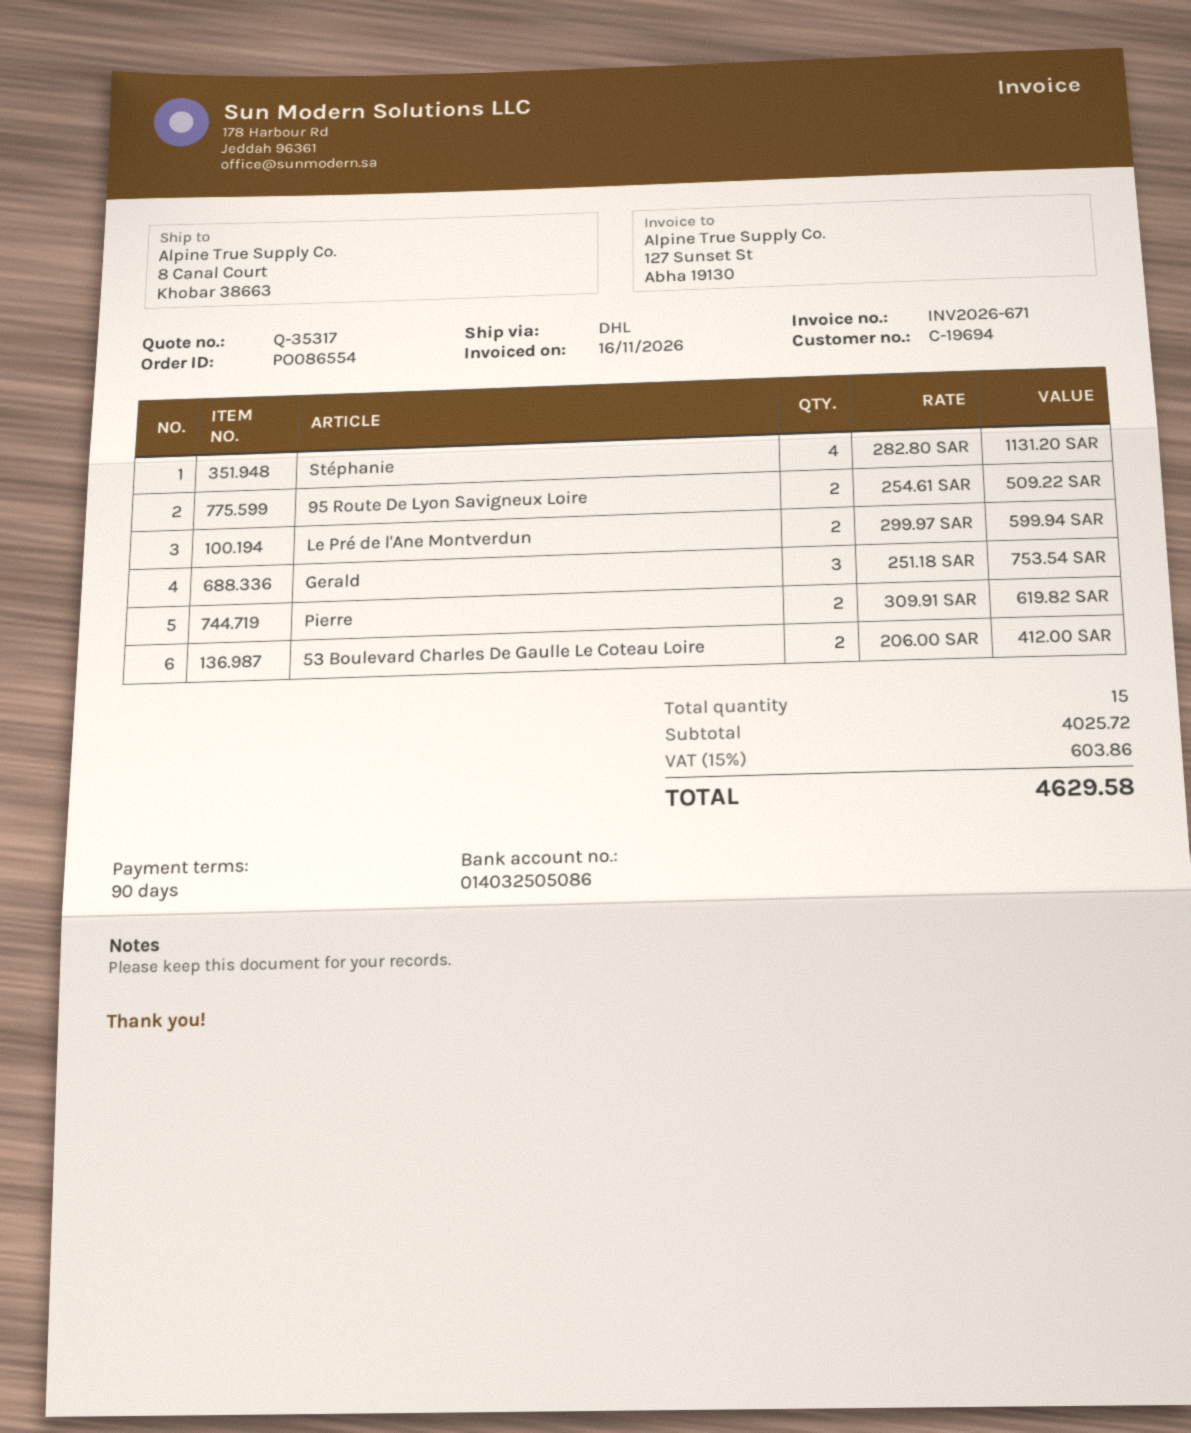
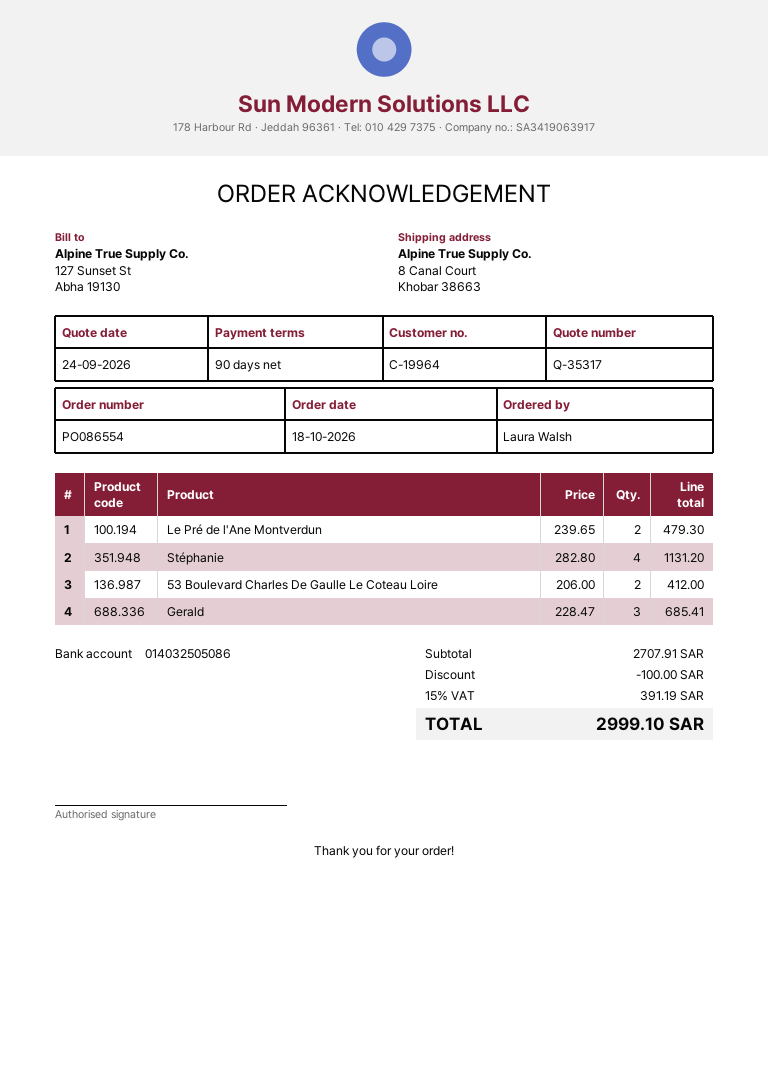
customer number: C-19694 -> C-19964
95 Route De Lyon Savigneux Loire: 2 x 254.61 = 509.22 -> none
Le Pré de l'Ane Montverdun: 2 x 299.97 = 599.94 -> 2 x 239.65 = 479.30
Gerald: 3 x 251.18 = 753.54 -> 3 x 228.47 = 685.41
Pierre: 2 x 309.91 = 619.82 -> none
subtotal: 4025.72 -> 2707.91
discount: none -> 100.00
tax: 15% = 603.86 -> 15% = 391.19
total: 4629.58 -> 2999.10

